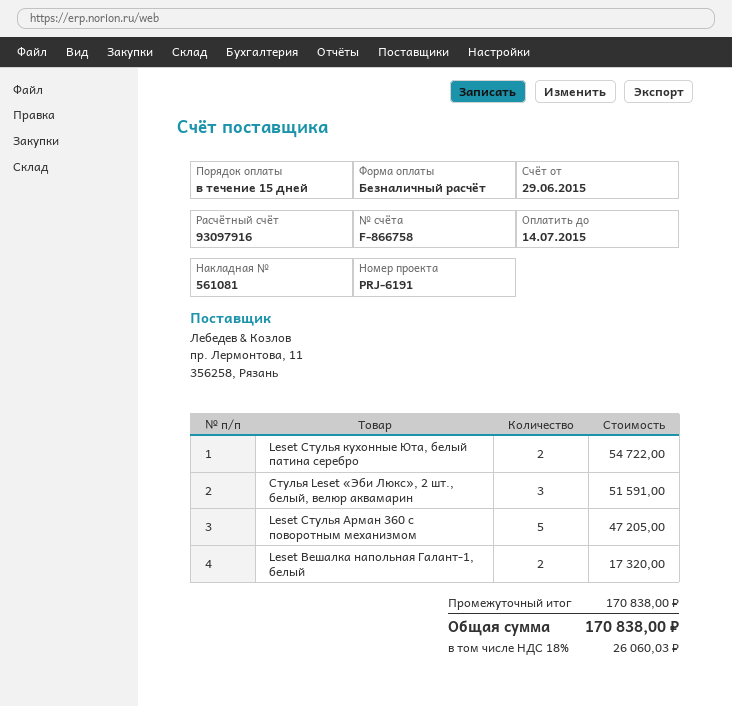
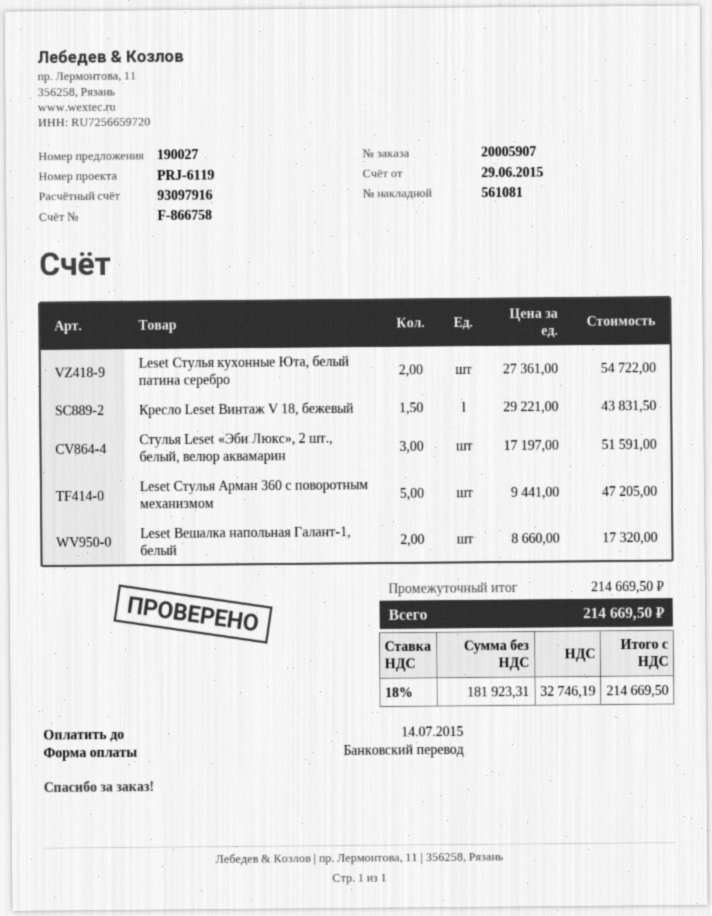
reference: PRJ-6191 -> PRJ-6119
Кресло Leset Винтаж V 18, бежевый: none -> 1.5 for 43831.50
subtotal: 170838.00 -> 214669.50
tax: 18% = 26060.03 -> 18% = 32746.19
total: 170838.00 -> 214669.50

